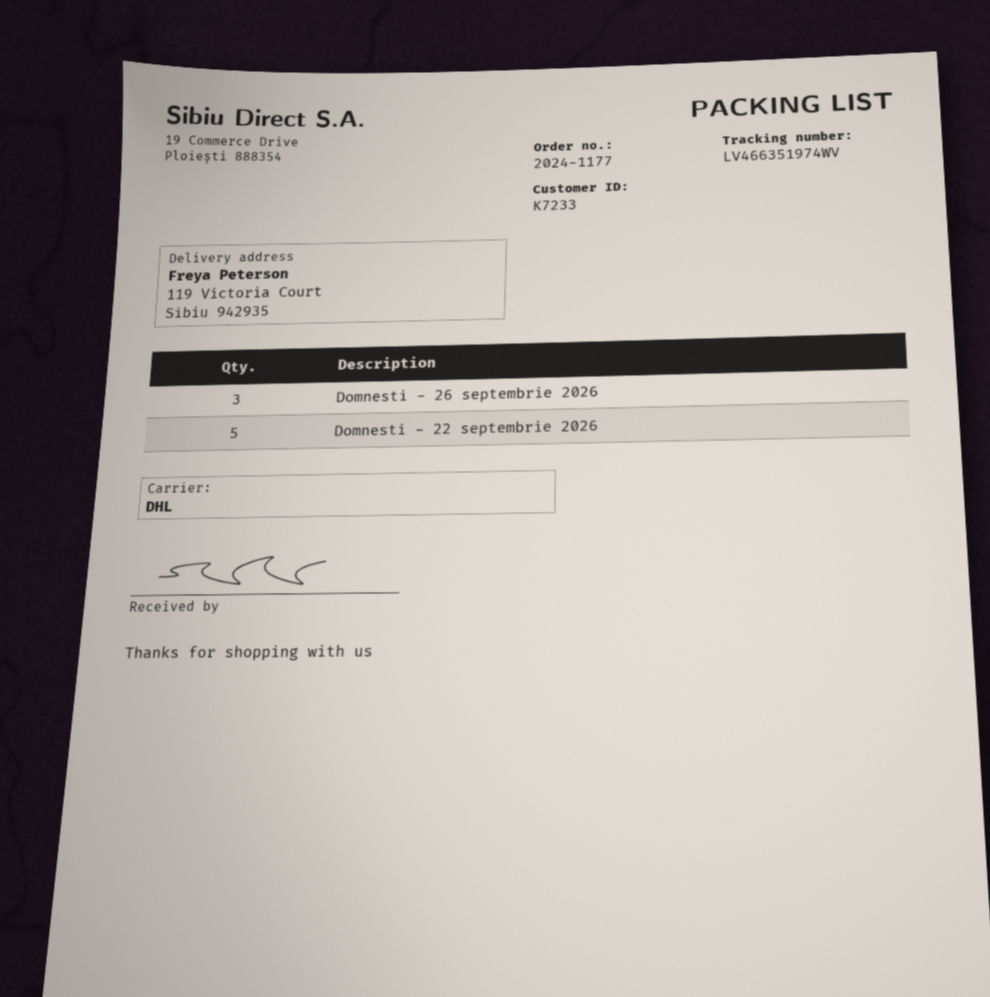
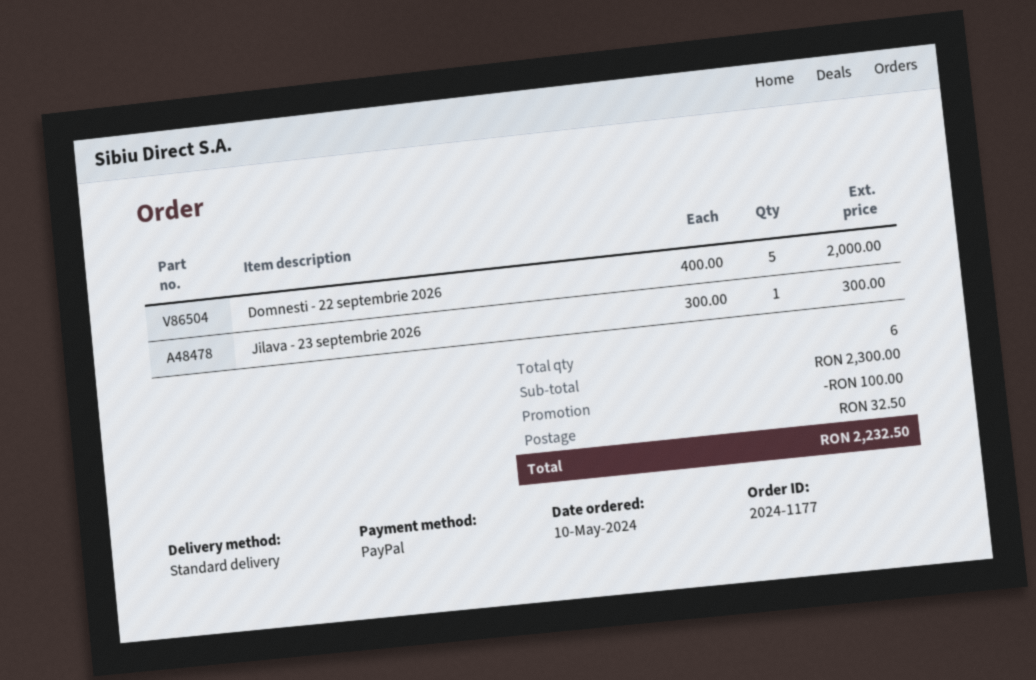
shipping method: DHL -> standard
Domnesti - 26 septembrie 2026: 3 -> none
Jilava - 23 septembrie 2026: none -> 1

